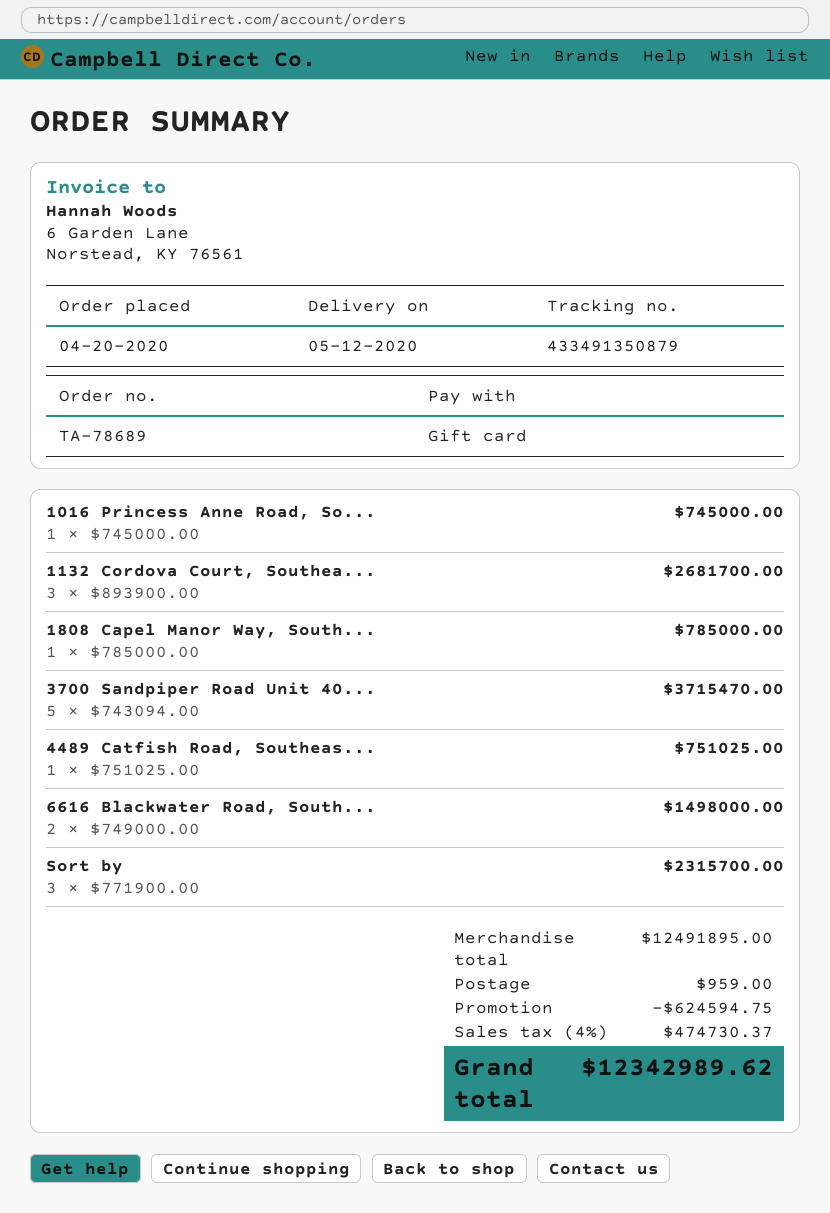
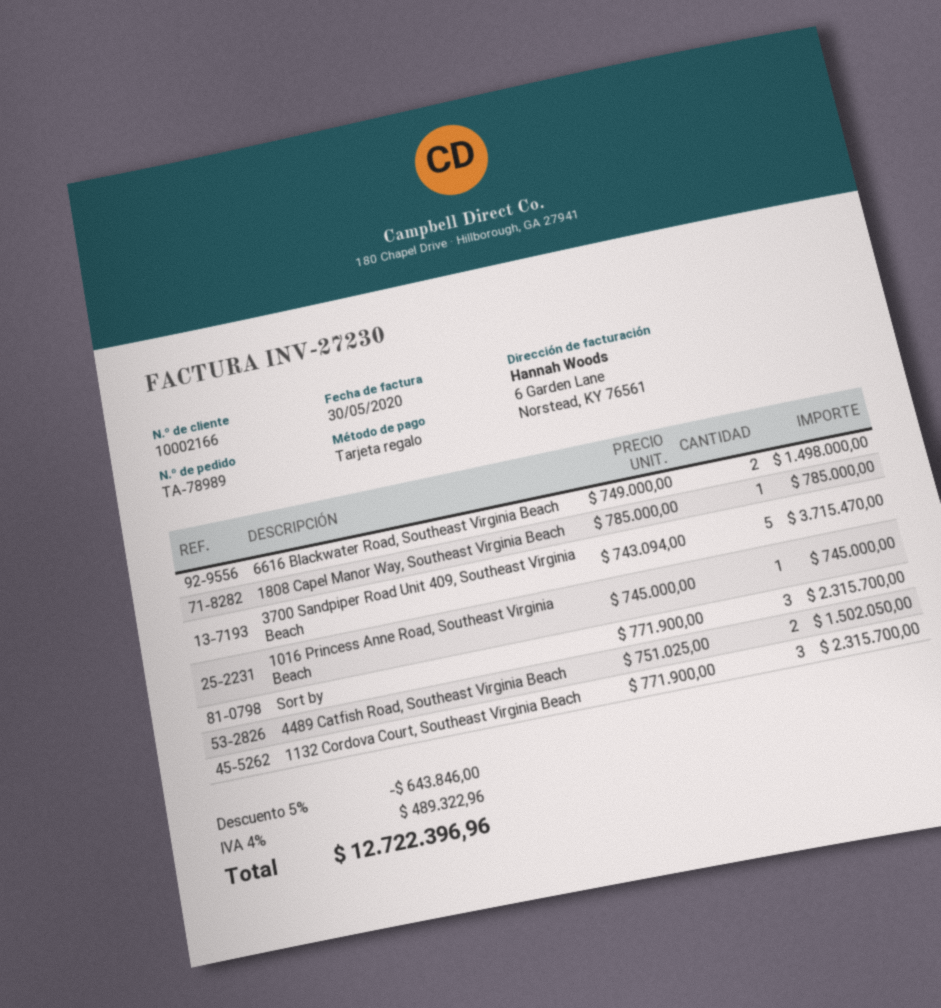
order number: TA-78689 -> TA-78989
1132 Cordova Court, Southea...: 3 x 893900.00 = 2681700.00 -> 3 x 771900.00 = 2315700.00
4489 Catfish Road, Southeas...: 1 x 751025.00 = 751025.00 -> 2 x 751025.00 = 1502050.00
discount: 624594.75 -> 643846.00
shipping: 959.00 -> none
tax: 4% = 474730.37 -> 4% = 489322.96
total: 12342989.62 -> 12722396.96

